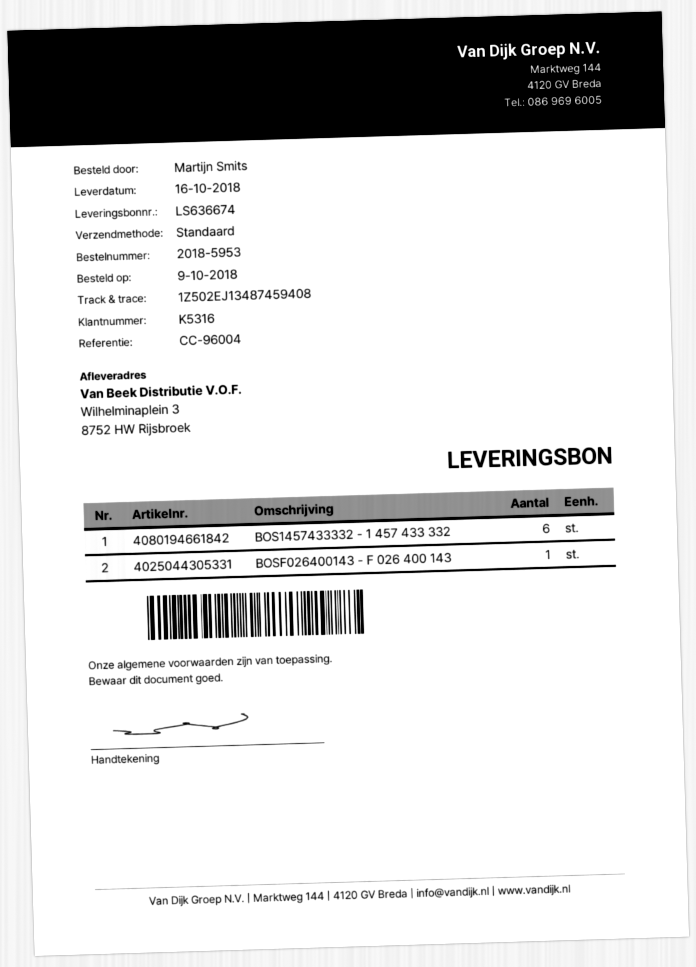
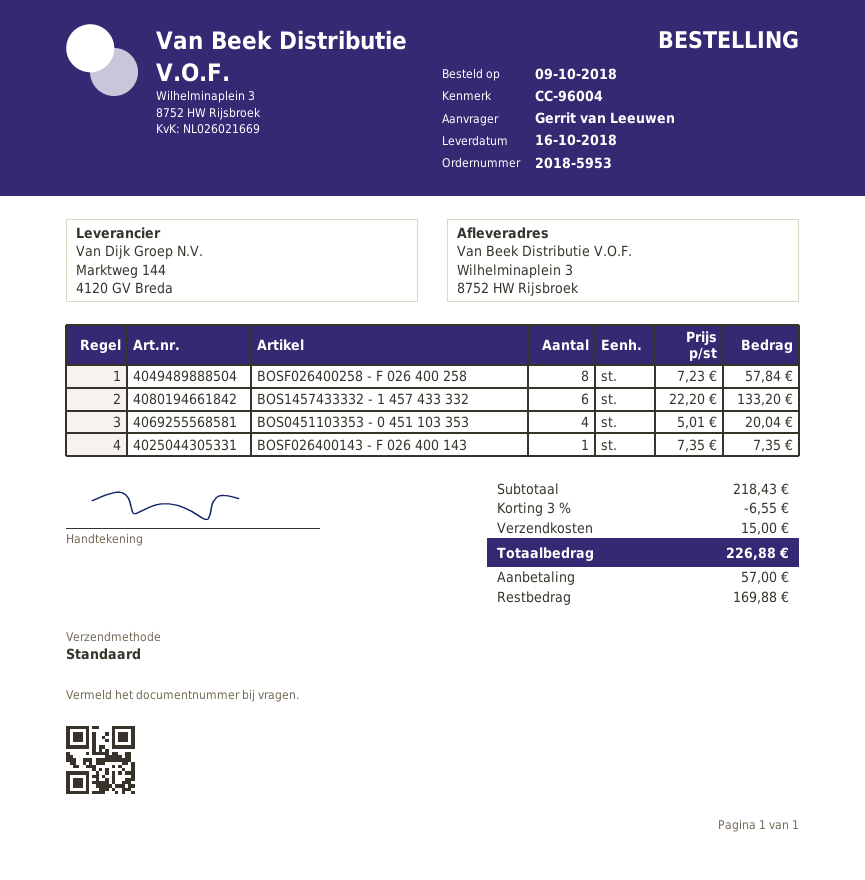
ordered by: Martijn Smits -> Gerrit van Leeuwen
BOSF026400258 - F 026 400 258: none -> 8
BOS0451103353 - 0 451 103 353: none -> 4

